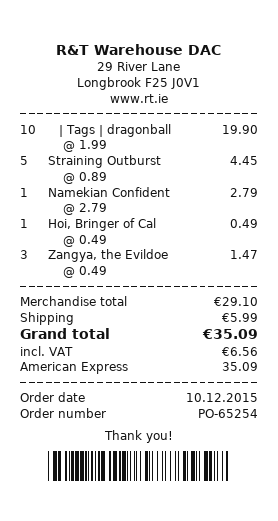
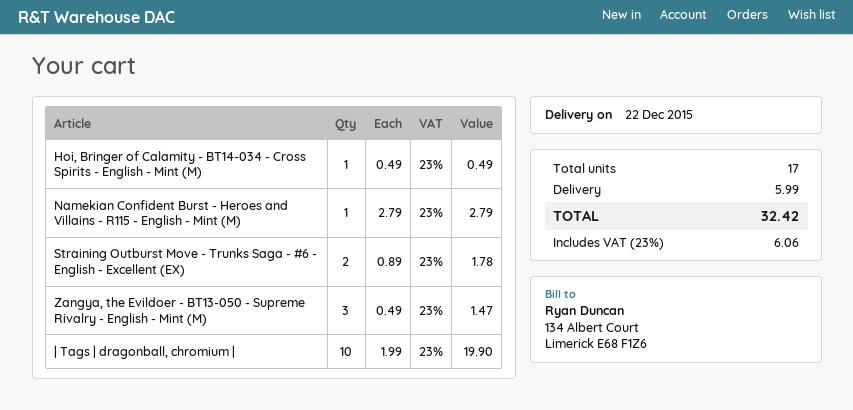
Straining Outburst: 5 x 0.89 = 4.45 -> 2 x 0.89 = 1.78
tax: 6.56 -> 6.06
total: 35.09 -> 32.42

